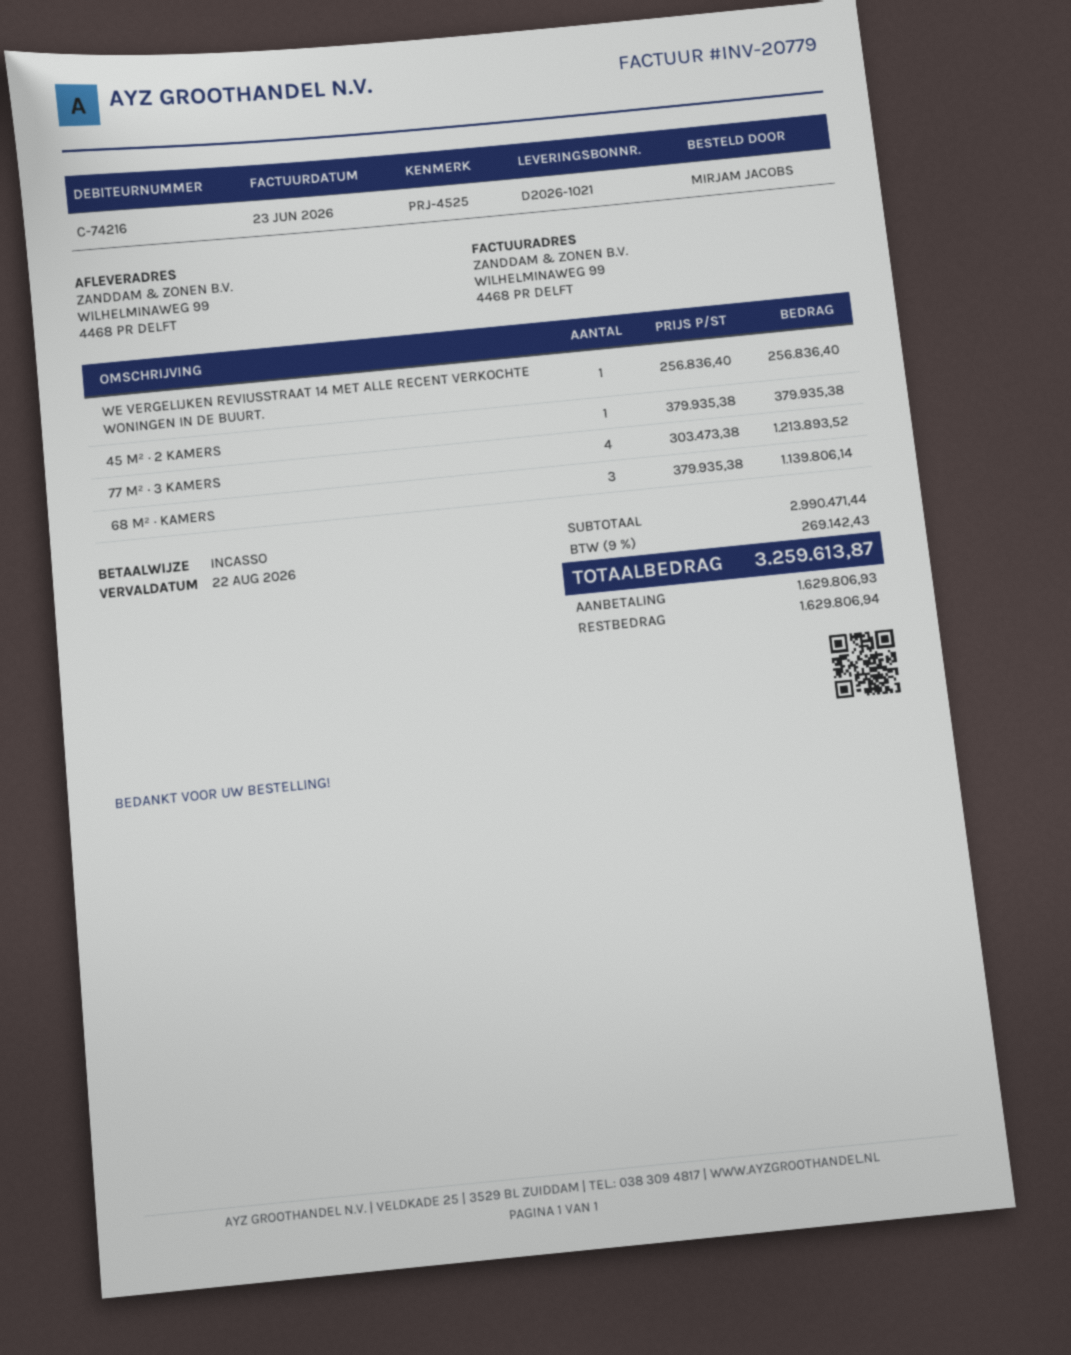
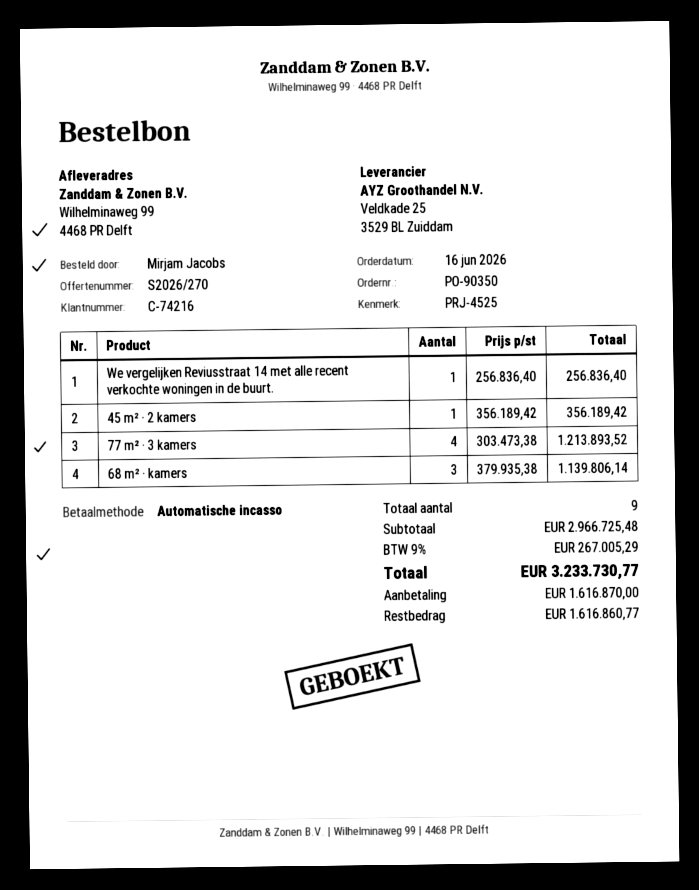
45 M² · 2 KAMERS: 1 x 379935.38 = 379935.38 -> 1 x 356189.42 = 356189.42
subtotal: 2990471.44 -> 2966725.48
tax: 9% = 269142.43 -> 9% = 267005.29
total: 3259613.87 -> 3233730.77
deposit: 1629806.93 -> 1616870.00
balance: 1629806.94 -> 1616860.77

